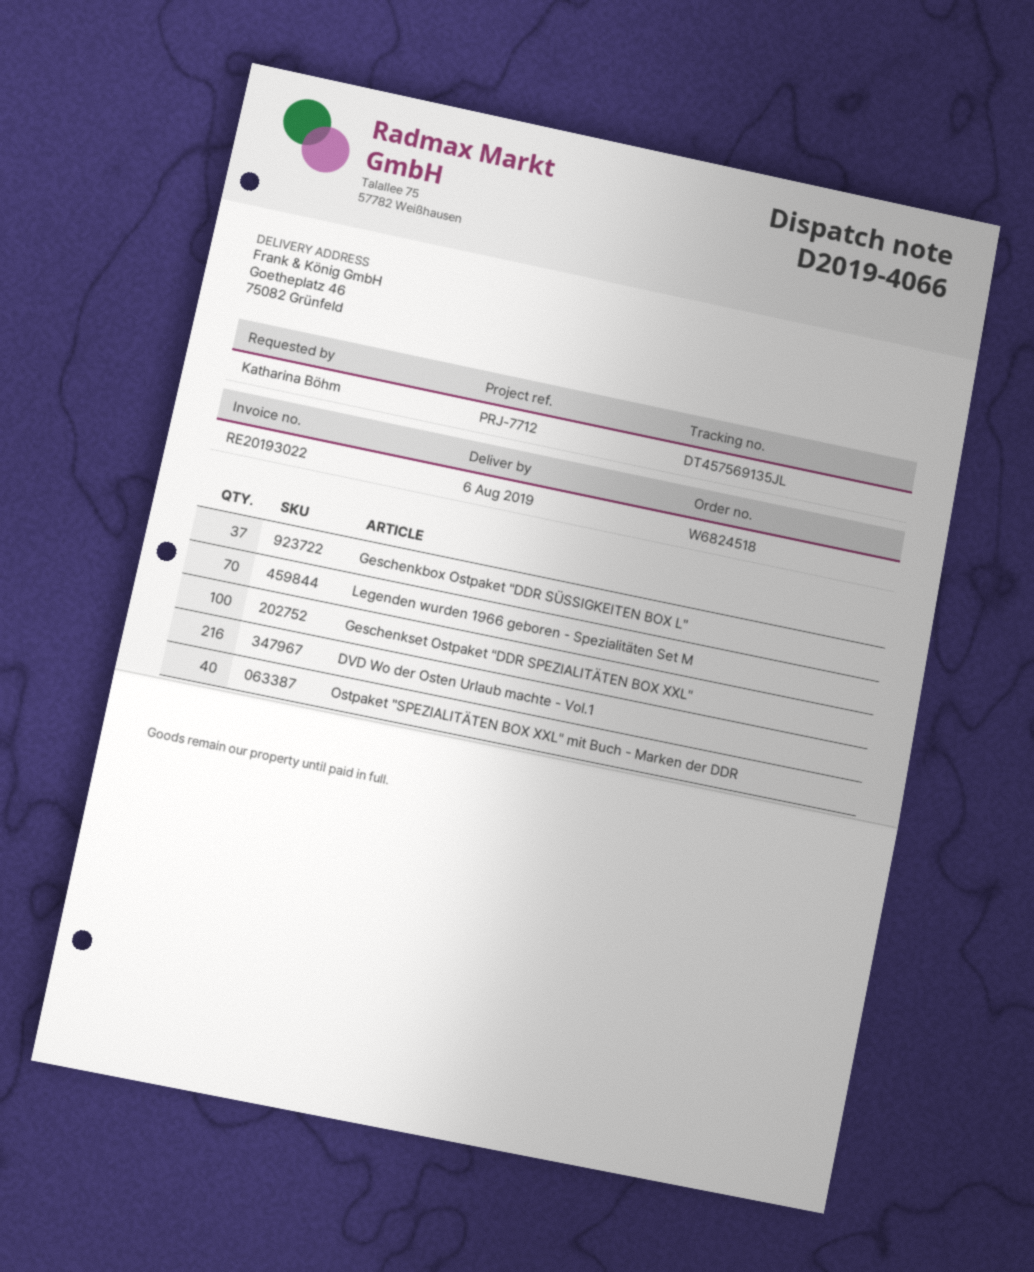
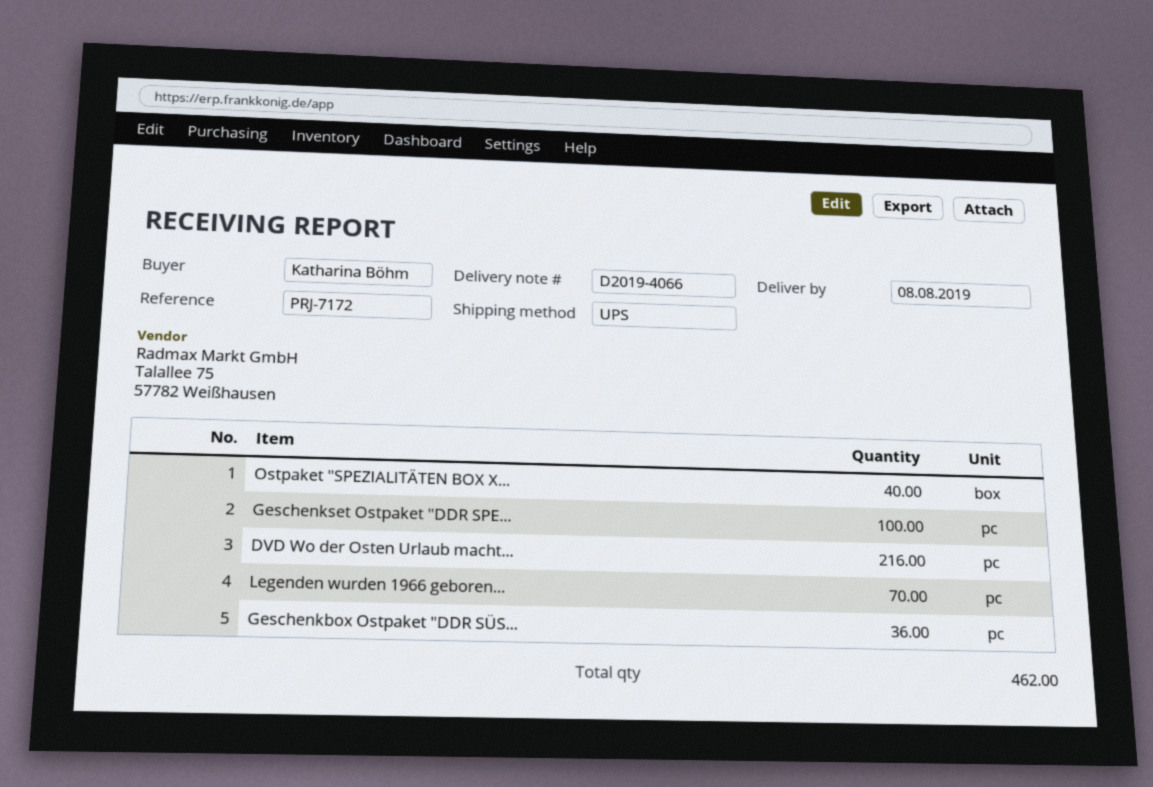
delivery date: 2019-08-06 -> 2019-08-08
reference: PRJ-7712 -> PRJ-7172
Geschenkbox Ostpaket "DDR SÜSSIGKEITEN BOX L": 37 -> 36

